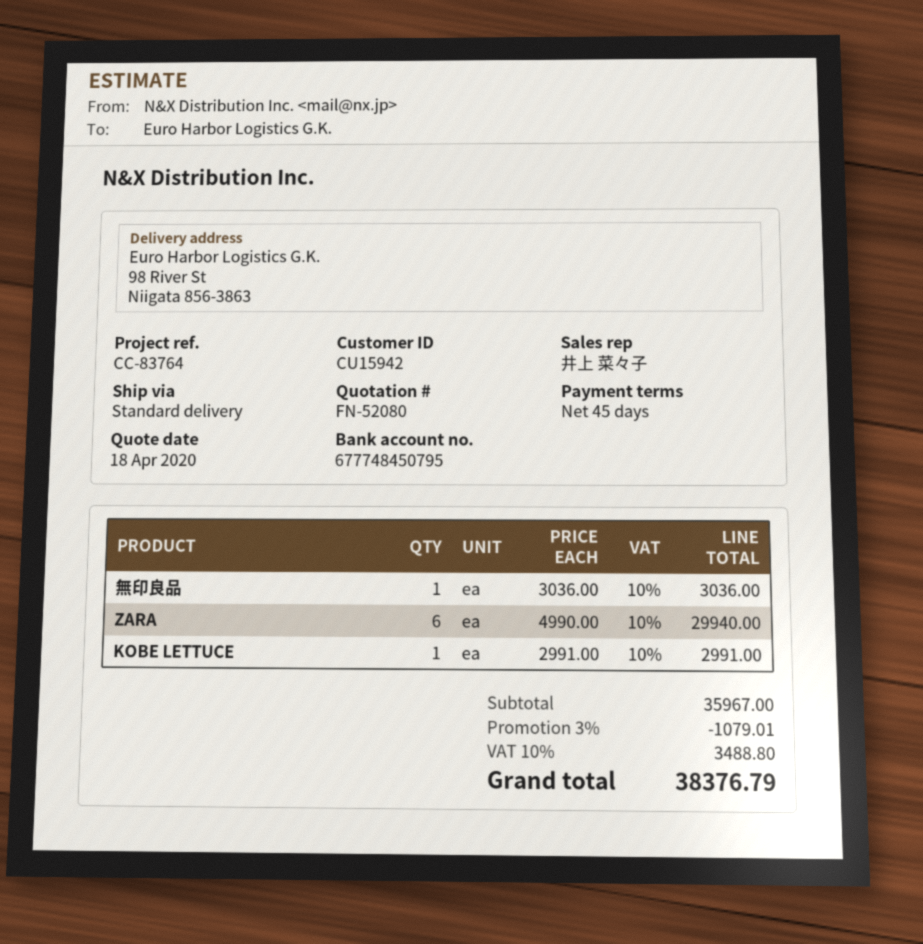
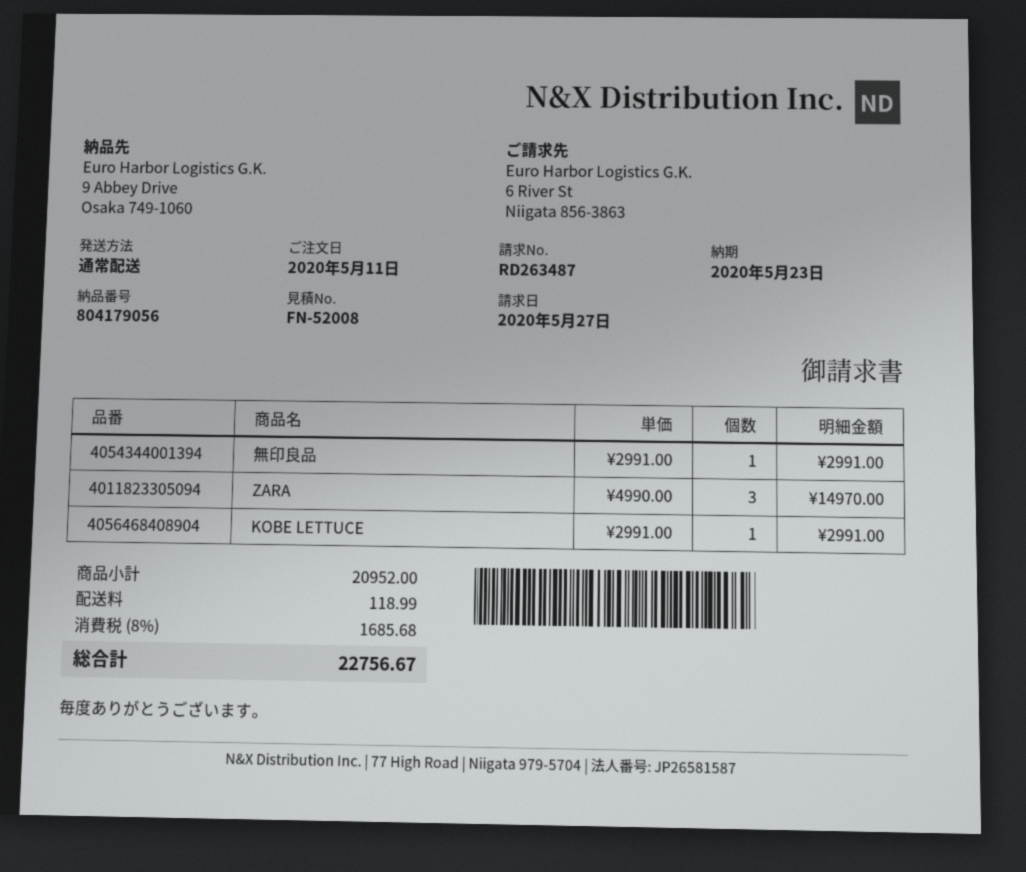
quote number: FN-52080 -> FN-52008
ship to: 98 River St, Niigata 856-3863 -> 9 Abbey Drive, Osaka 749-1060
無印良品: 1 x 3036.00 = 3036.00 -> 1 x 2991.00 = 2991.00
ZARA: 6 x 4990.00 = 29940.00 -> 3 x 4990.00 = 14970.00
subtotal: 35967.00 -> 20952.00
discount: 3% = 1079.01 -> none
shipping: none -> 118.99
tax: 10% = 3488.80 -> 8% = 1685.68
total: 38376.79 -> 22756.67

